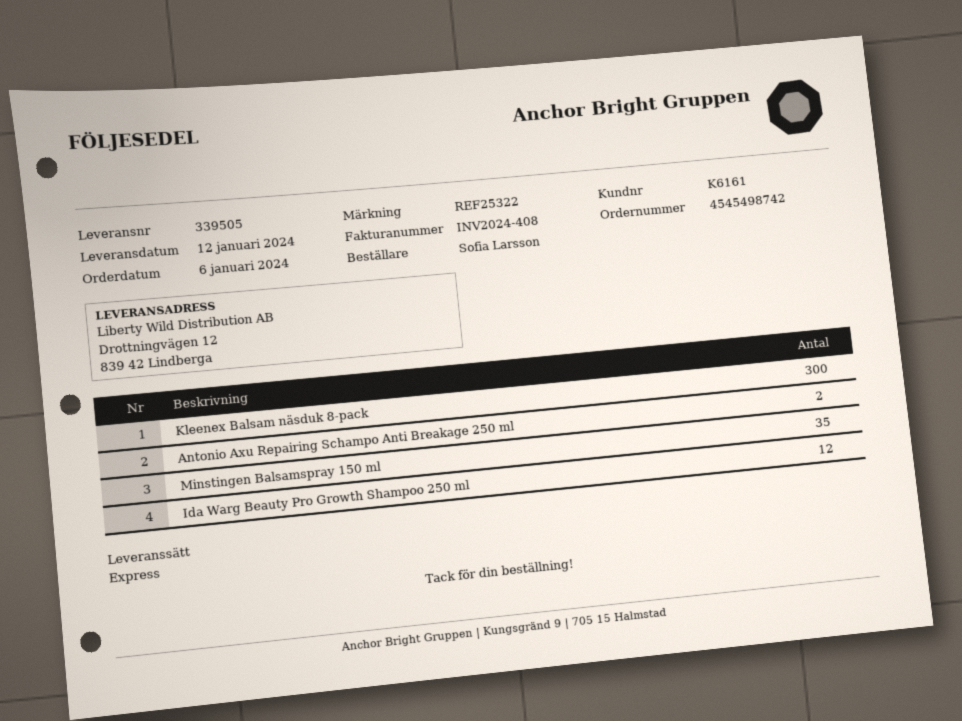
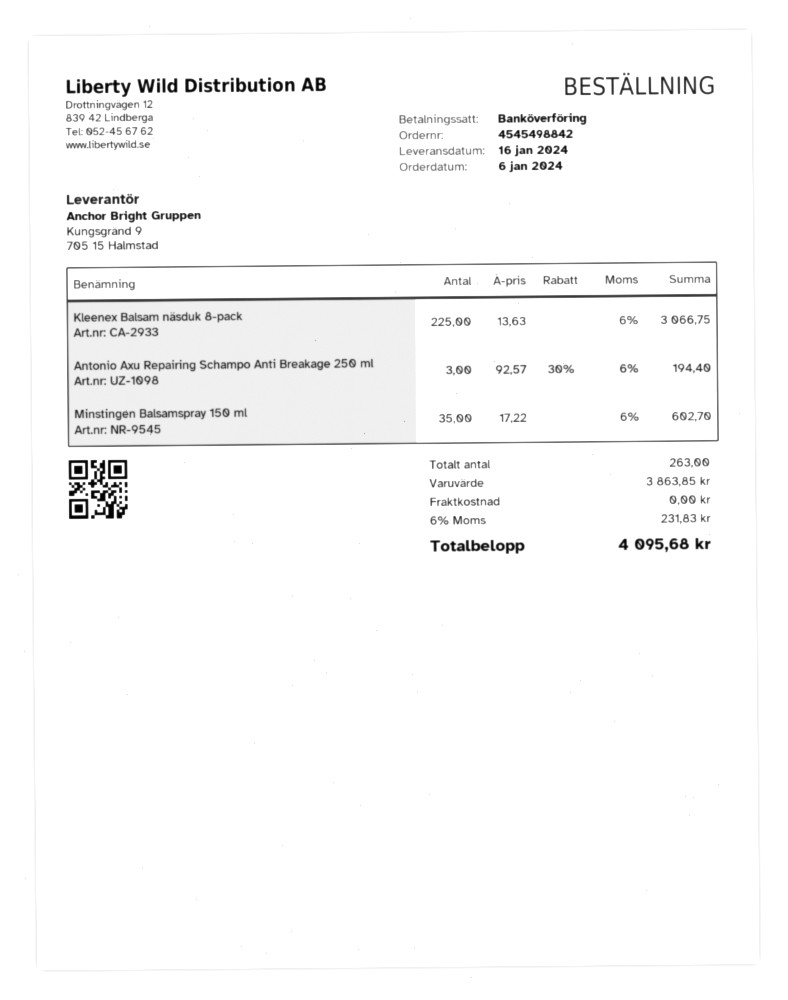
order number: 4545498742 -> 4545498842
delivery date: 2024-01-12 -> 2024-01-16
Kleenex Balsam näsduk 8-pack: 300 -> 225
Antonio Axu Repairing Schampo Anti Breakage 250 ml: 2 -> 3
Ida Warg Beauty Pro Growth Shampoo 250 ml: 12 -> none

